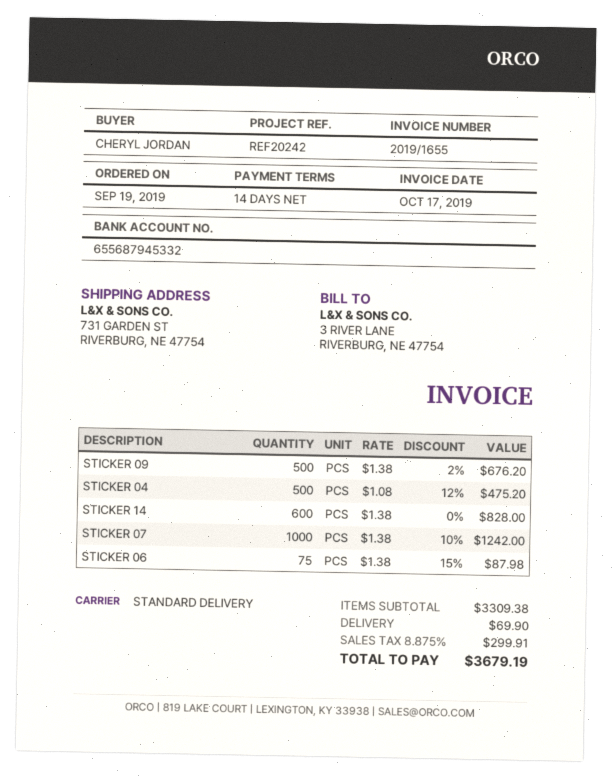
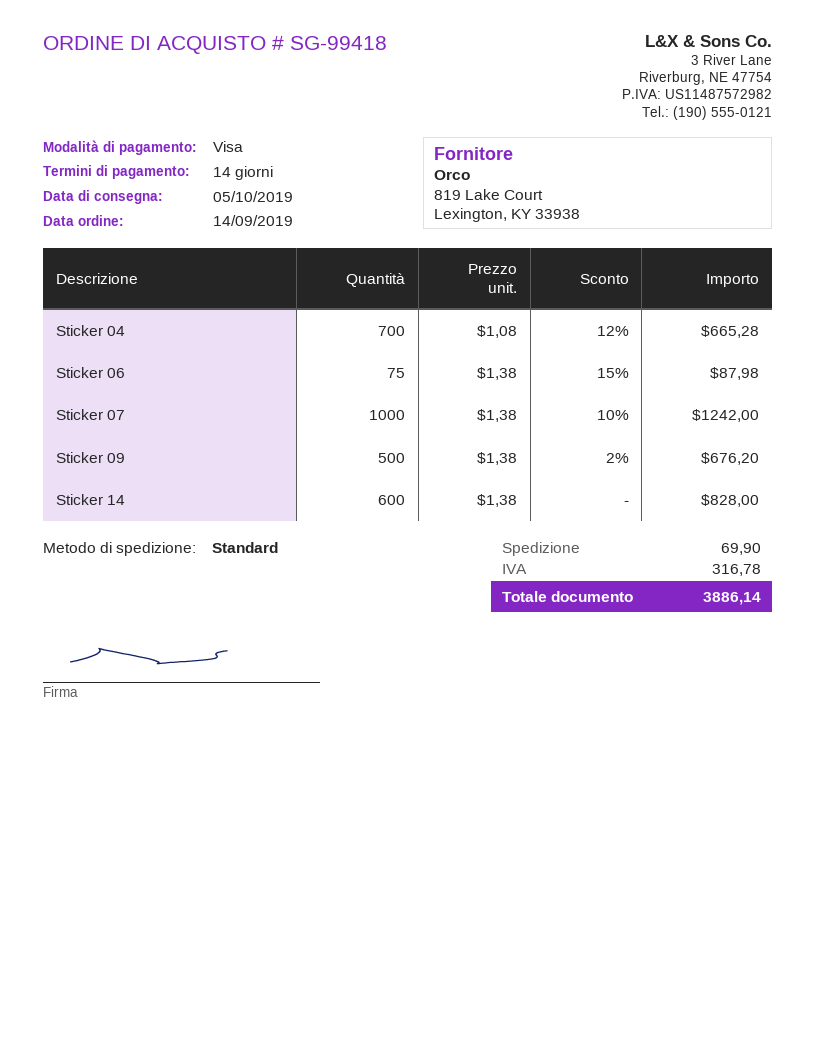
order date: 2019-09-19 -> 2019-09-14
STICKER 04: 500 x 1.08 - 12% = 475.20 -> 700 x 1.08 - 12% = 665.28
tax: 299.91 -> 316.78
total: 3679.19 -> 3886.14

